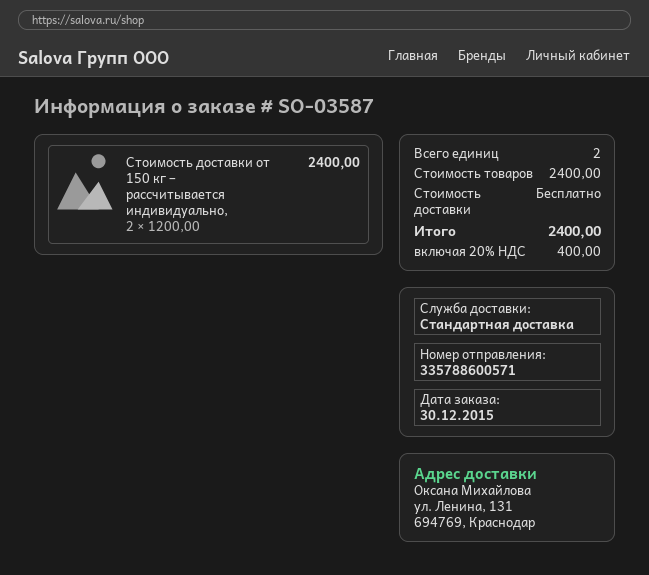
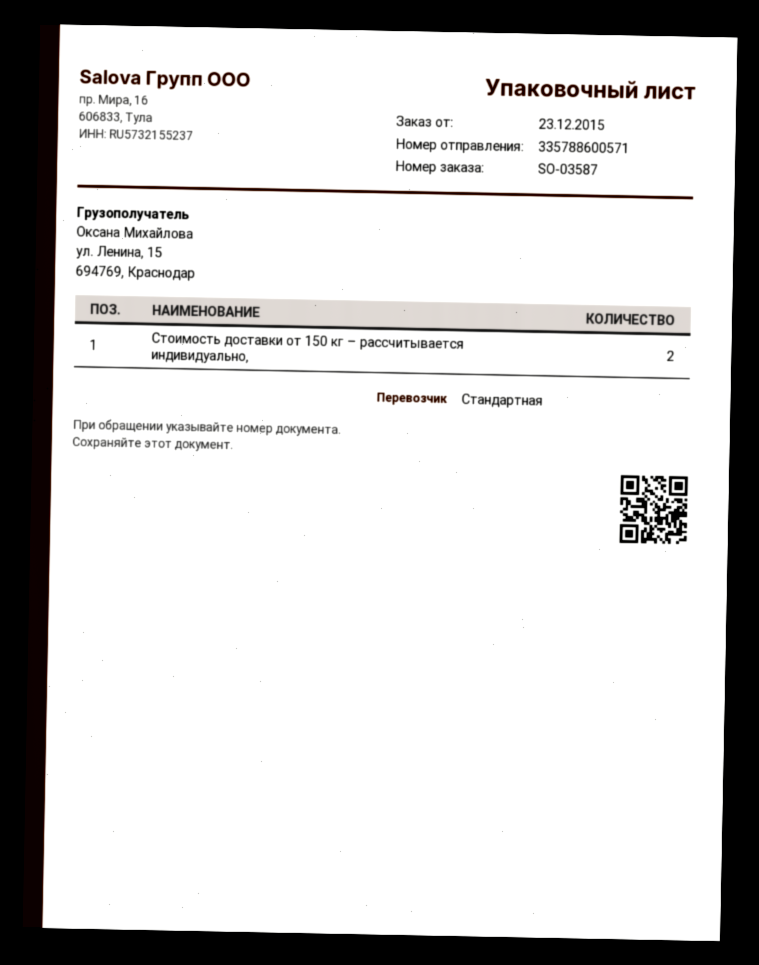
order date: 2015-12-30 -> 2015-12-23
ship to: ул. Ленина, 131, 694769, Краснодар -> ул. Ленина, 15, 694769, Краснодар

